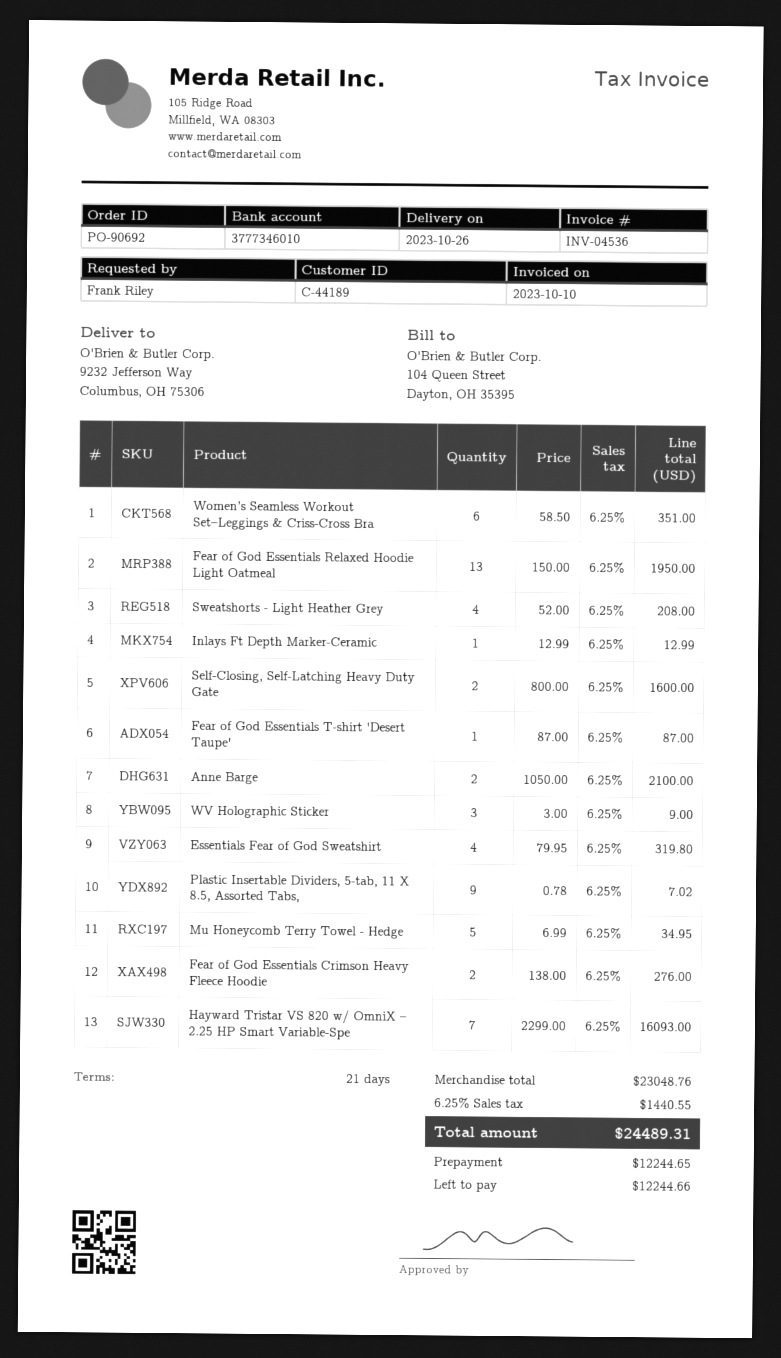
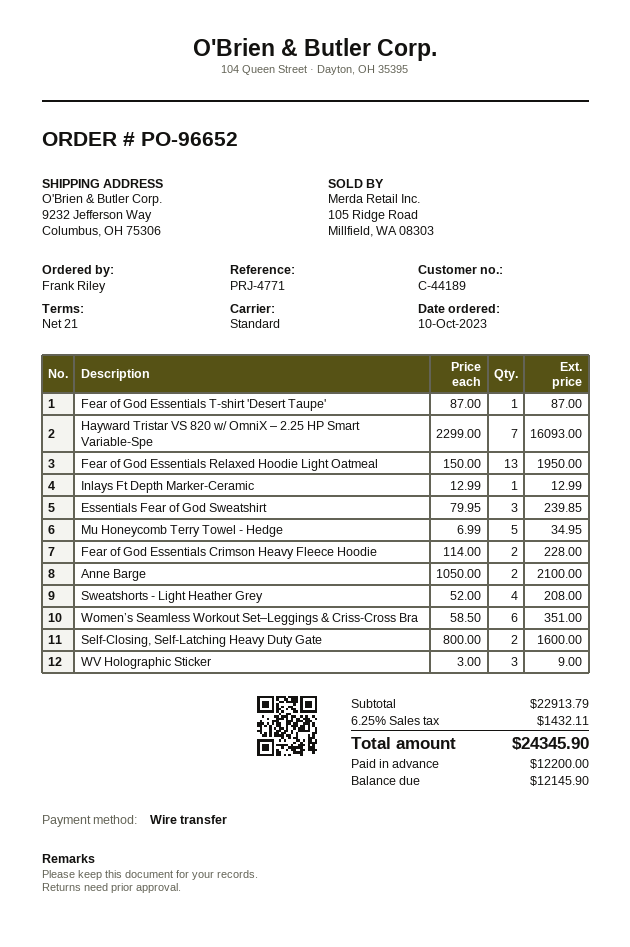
order number: PO-90692 -> PO-96652
Essentials Fear of God Sweatshirt: 4 x 79.95 = 319.80 -> 3 x 79.95 = 239.85
Plastic Insertable Dividers, 5-tab, 11 X 8.5, Assorted Tabs,: 9 x 0.78 = 7.02 -> none
Fear of God Essentials Crimson Heavy Fleece Hoodie: 2 x 138.00 = 276.00 -> 2 x 114.00 = 228.00
subtotal: 23048.76 -> 22913.79
tax: 6.25% = 1440.55 -> 6.25% = 1432.11
total: 24489.31 -> 24345.90
deposit: 12244.65 -> 12200.00
balance: 12244.66 -> 12145.90

